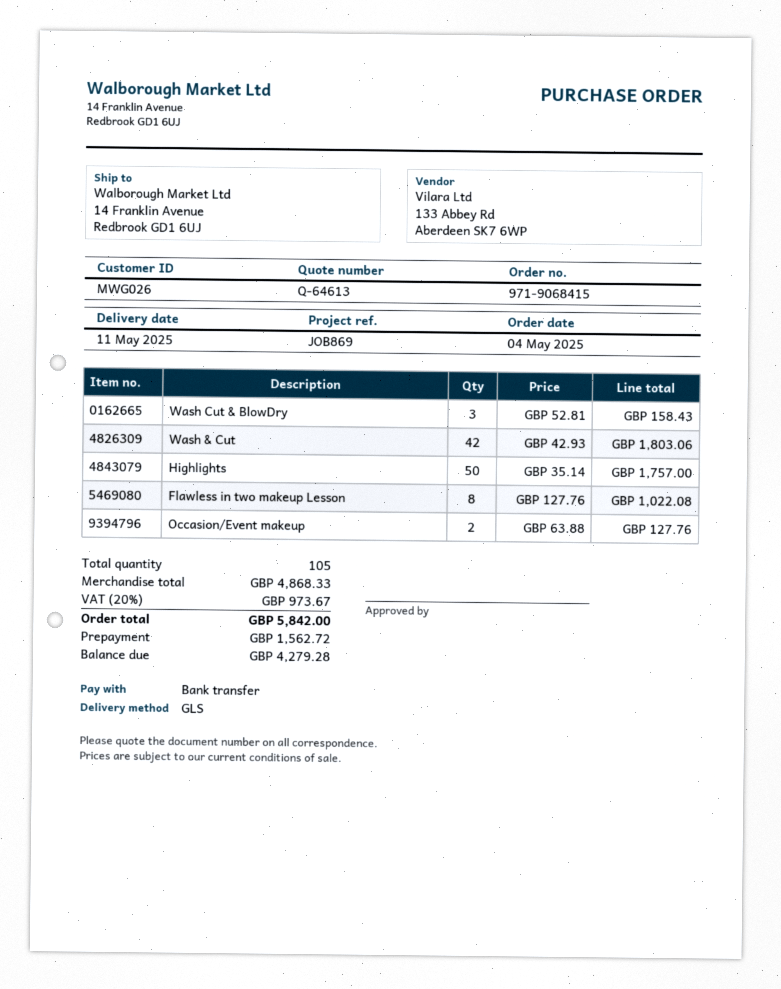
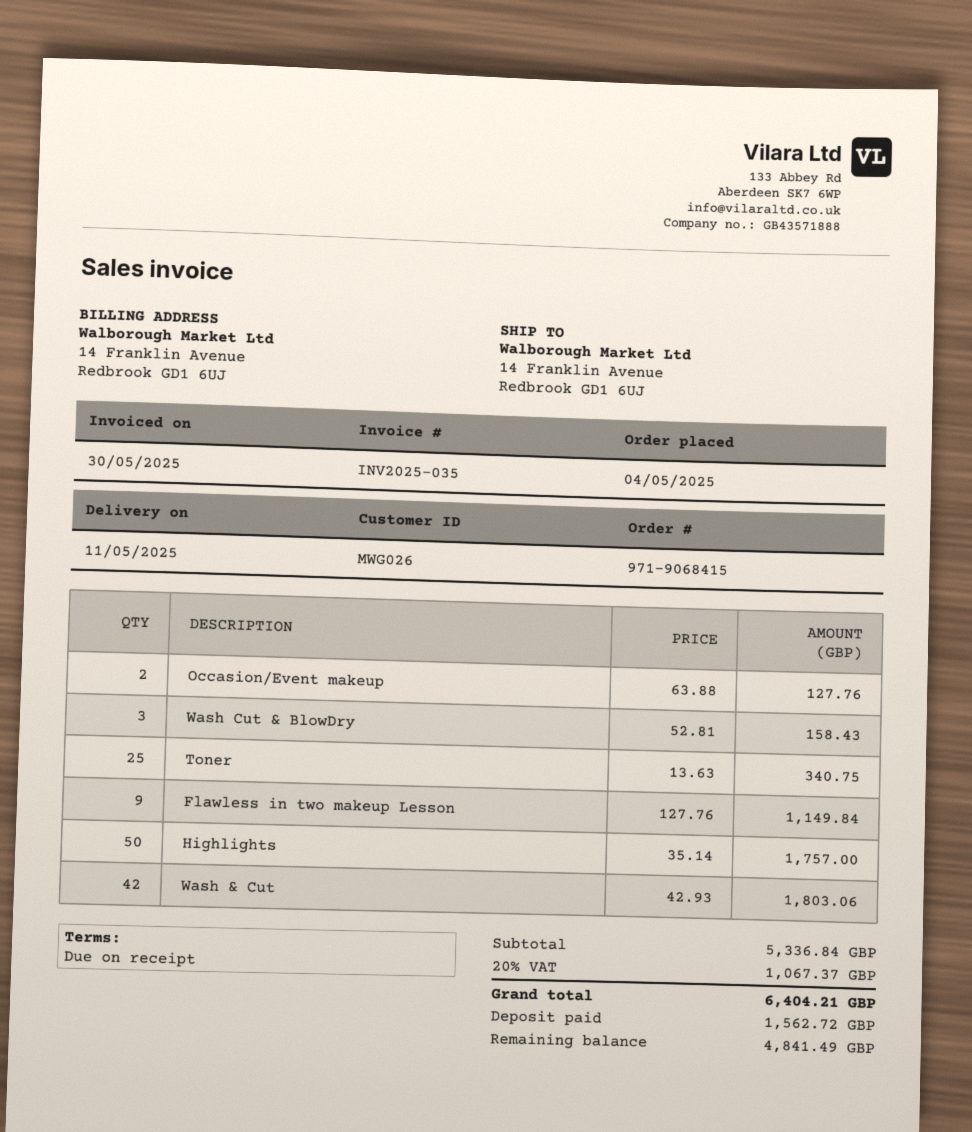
Flawless in two makeup Lesson: 8 x 127.76 = 1022.08 -> 9 x 127.76 = 1149.84
Toner: none -> 25 x 13.63 = 340.75
subtotal: 4868.33 -> 5336.84
tax: 20% = 973.67 -> 20% = 1067.37
total: 5842.00 -> 6404.21
balance: 4279.28 -> 4841.49

